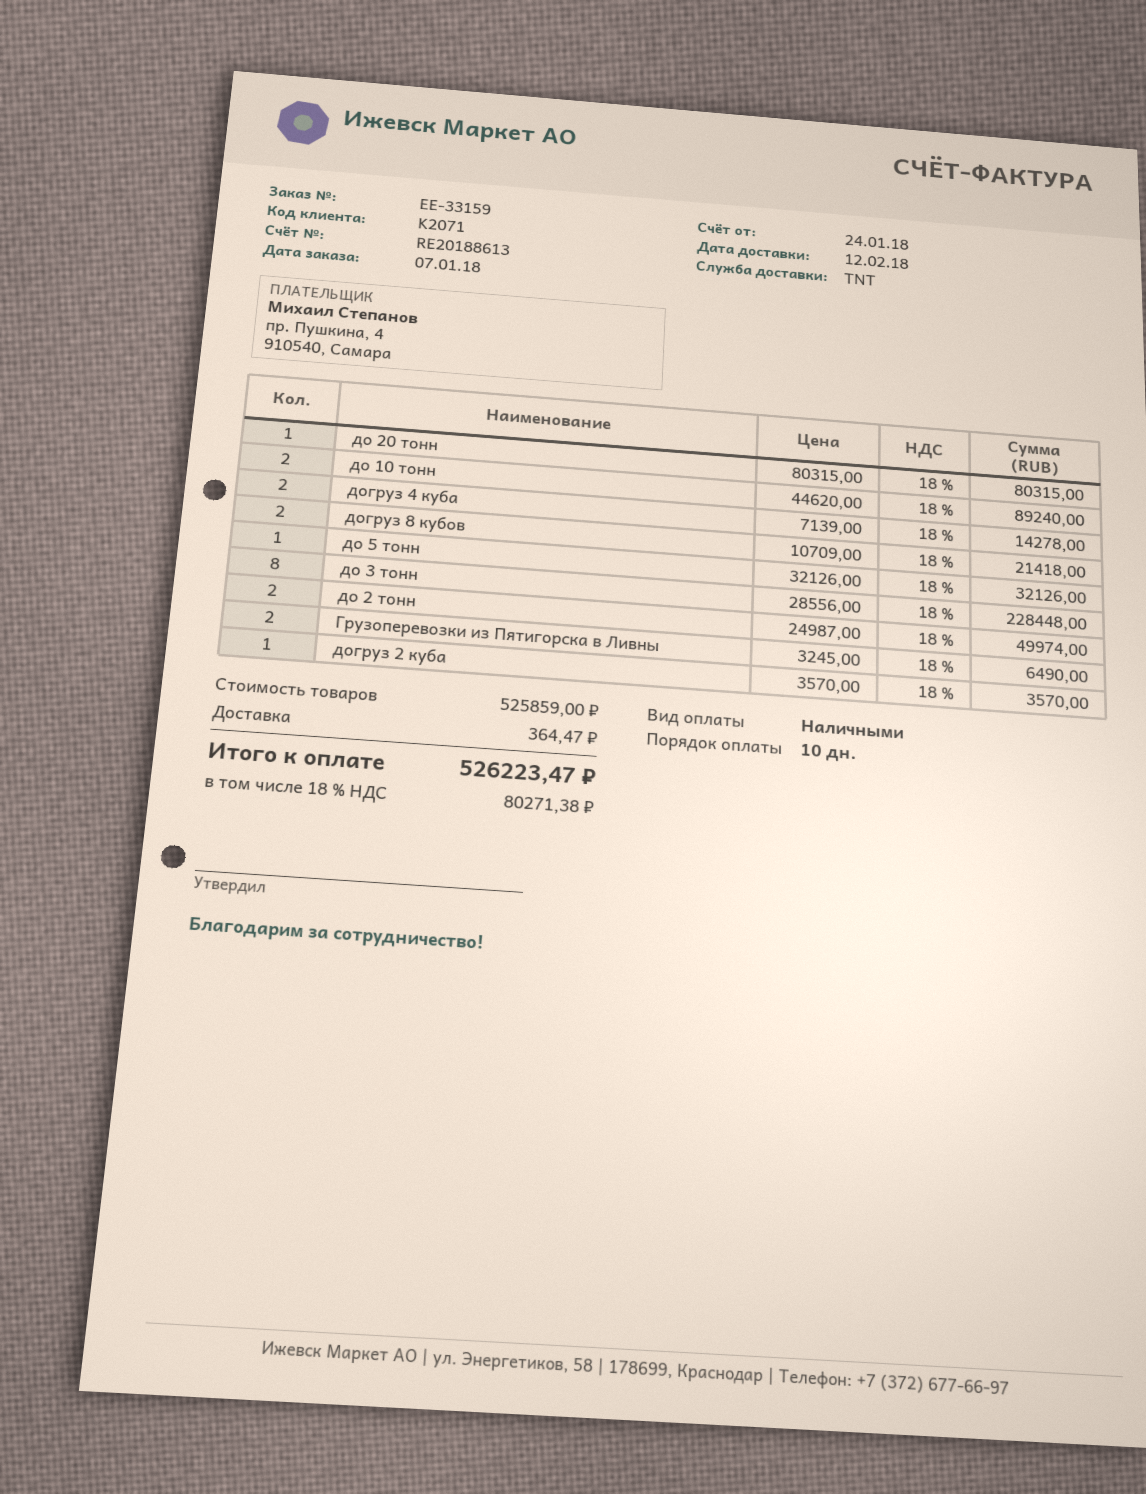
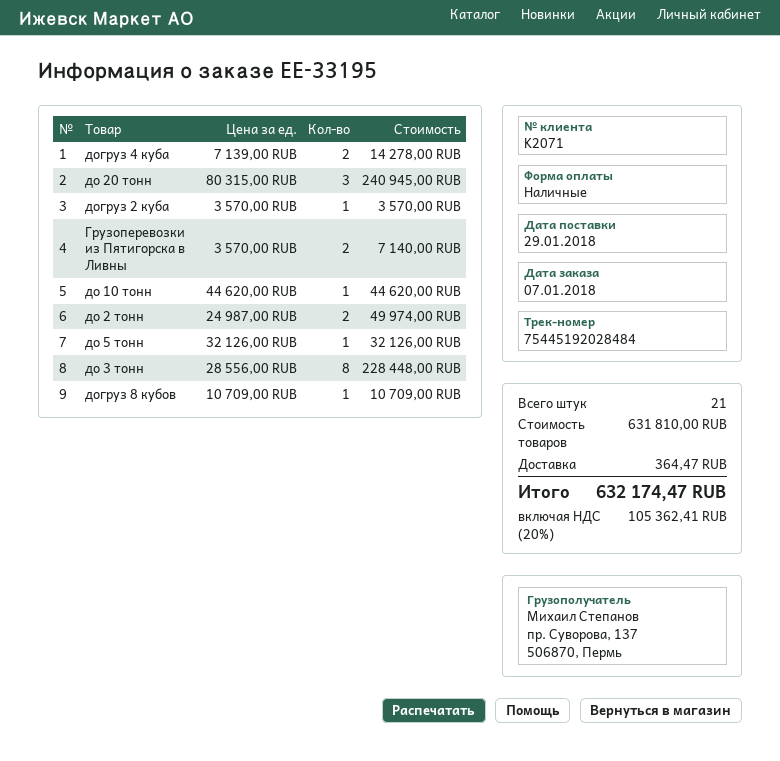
order number: EE-33159 -> EE-33195
delivery date: 2018-02-12 -> 2018-01-29
до 20 тонн: 1 x 80315.00 = 80315.00 -> 3 x 80315.00 = 240945.00
до 10 тонн: 2 x 44620.00 = 89240.00 -> 1 x 44620.00 = 44620.00
догруз 8 кубов: 2 x 10709.00 = 21418.00 -> 1 x 10709.00 = 10709.00
Грузоперевозки из Пятигорска в Ливны: 2 x 3245.00 = 6490.00 -> 2 x 3570.00 = 7140.00
subtotal: 525859.00 -> 631810.00
tax: 18% = 80271.38 -> 20% = 105362.41
total: 526223.47 -> 632174.47

